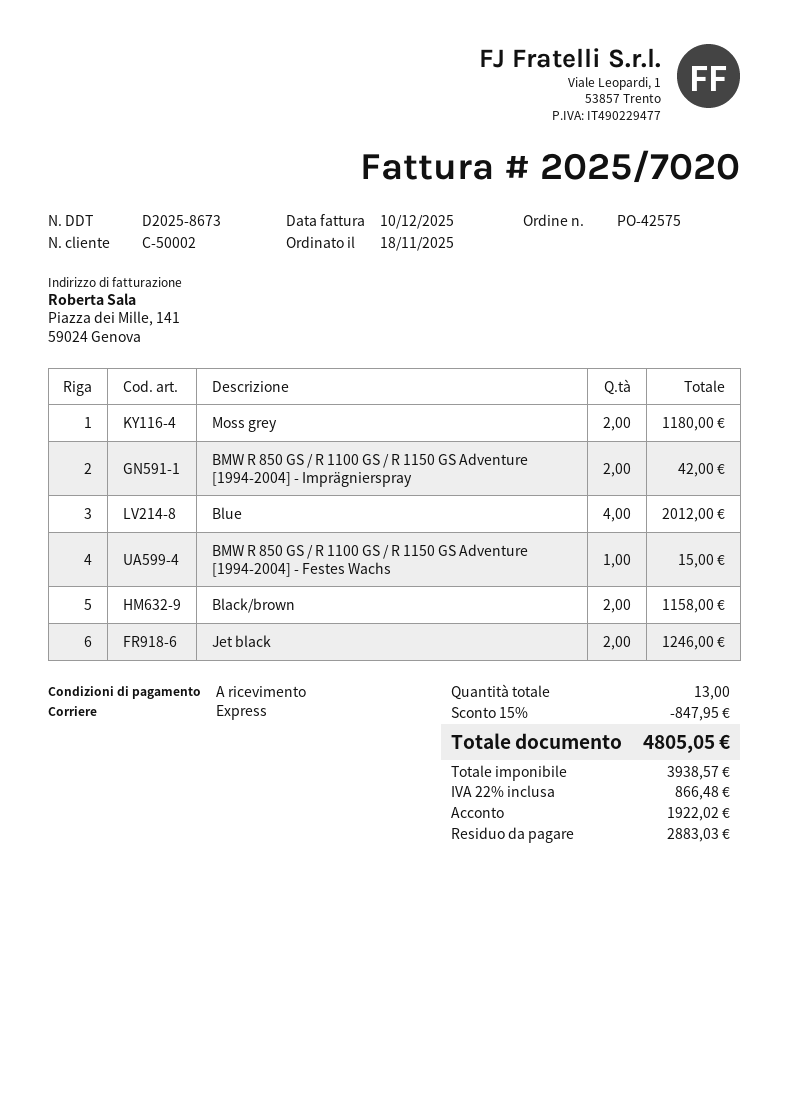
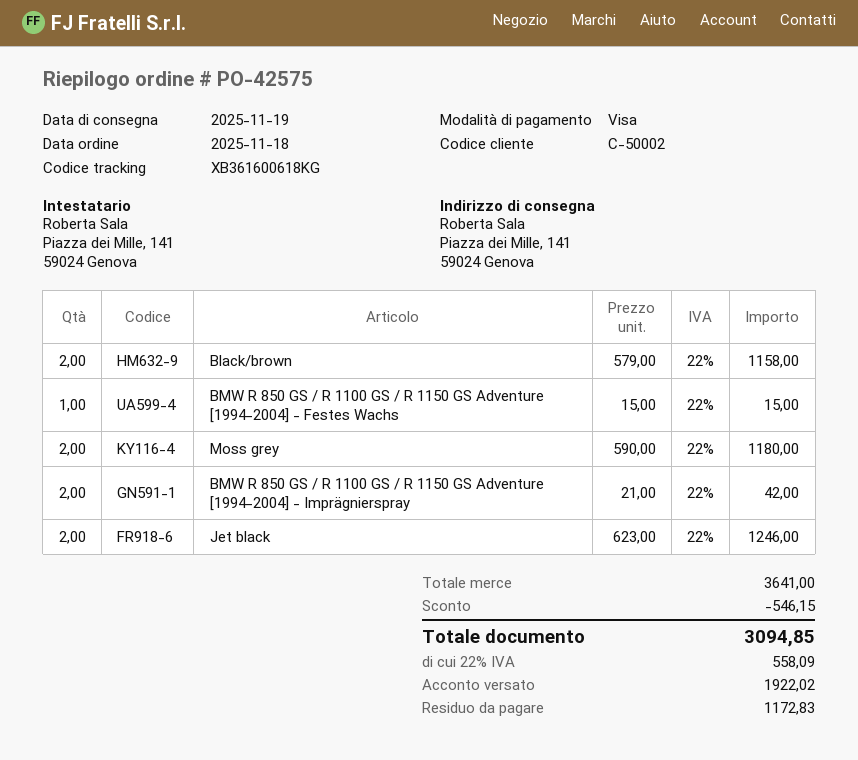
Blue: 4 for 2012.00 -> none
discount: 847.95 -> 546.15
tax: 22% = 866.48 -> 22% = 558.09
total: 4805.05 -> 3094.85
balance: 2883.03 -> 1172.83

